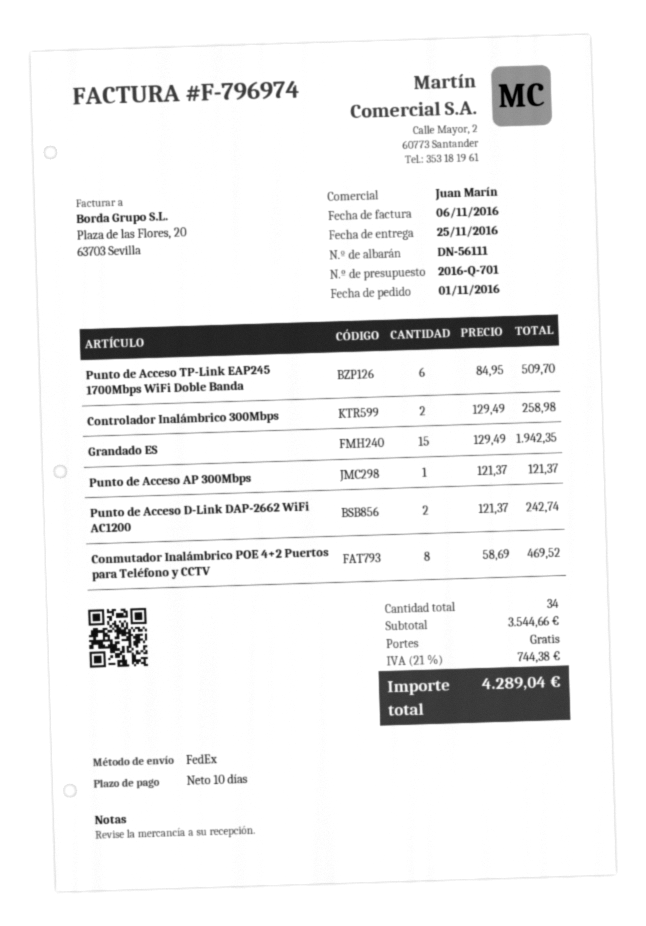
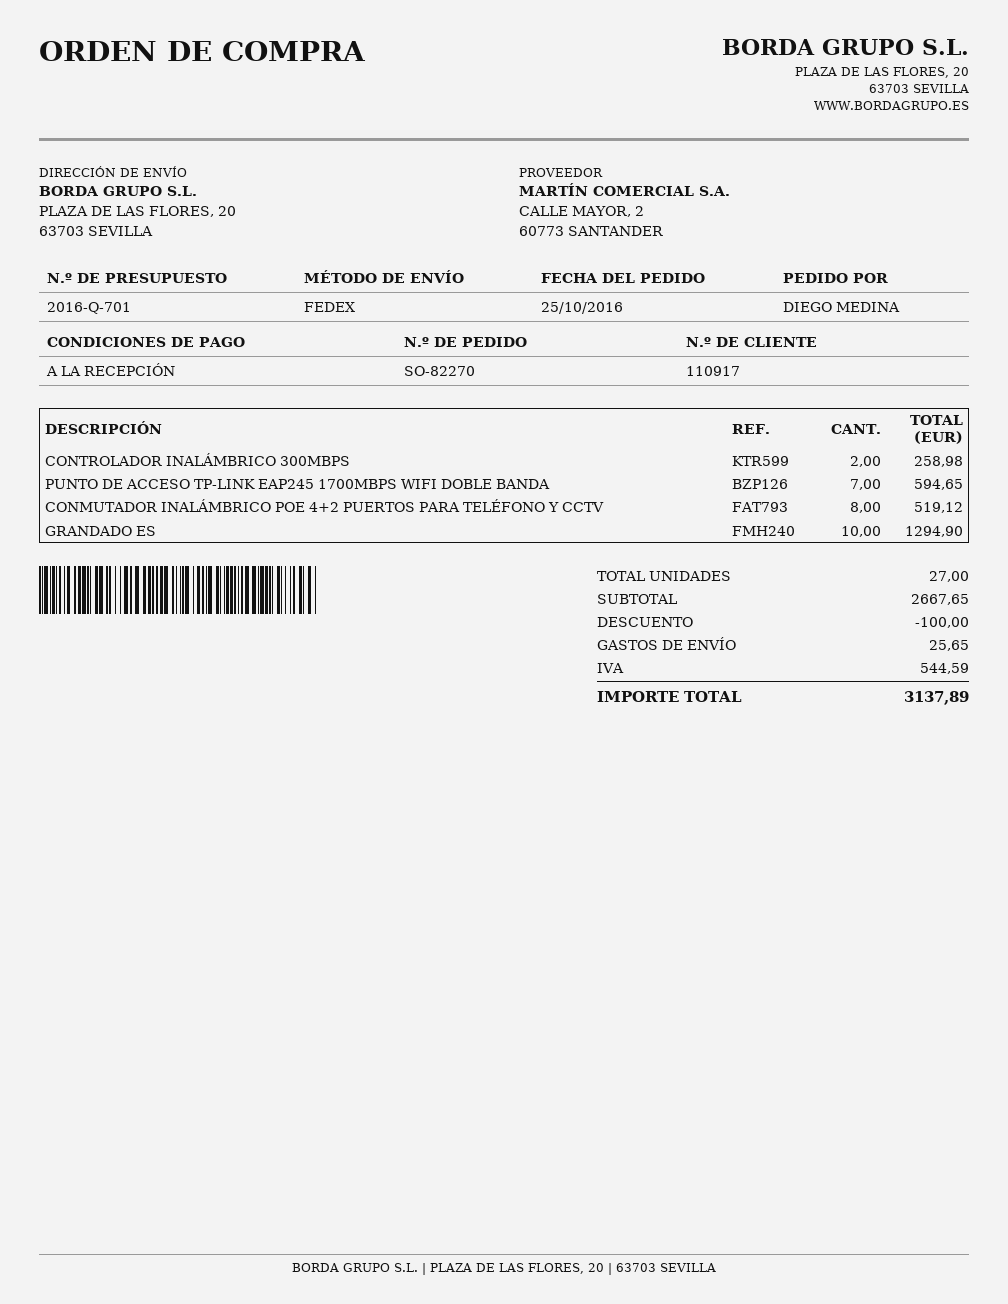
order date: 2016-11-01 -> 2016-10-25
payment terms: 10 days -> on receipt
Punto de Acceso TP-Link EAP245 1700Mbps WiFi Doble Banda: 6 for 509.70 -> 7 for 594.65
Grandado ES: 15 for 1942.35 -> 10 for 1294.90
Punto de Acceso AP 300Mbps: 1 for 121.37 -> none
Punto de Acceso D-Link DAP-2662 WiFi AC1200: 2 for 242.74 -> none
Conmutador Inalámbrico POE 4+2 Puertos para Teléfono y CCTV: 8 for 469.52 -> 8 for 519.12
total quantity: 34 -> 27
subtotal: 3544.66 -> 2667.65
discount: none -> 100.00
shipping: 0.00 -> 25.65
tax: 744.38 -> 544.59
total: 4289.04 -> 3137.89

